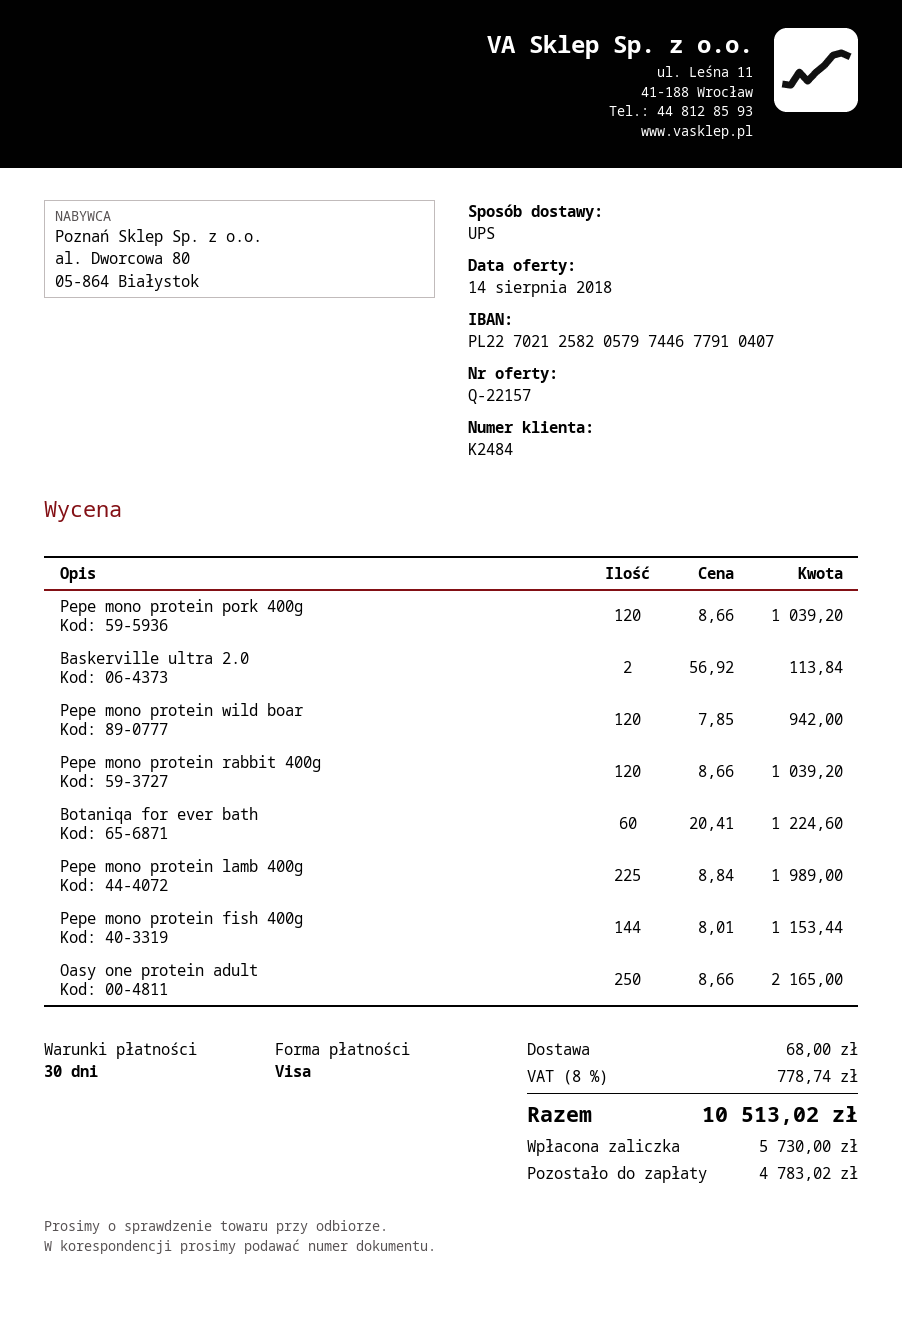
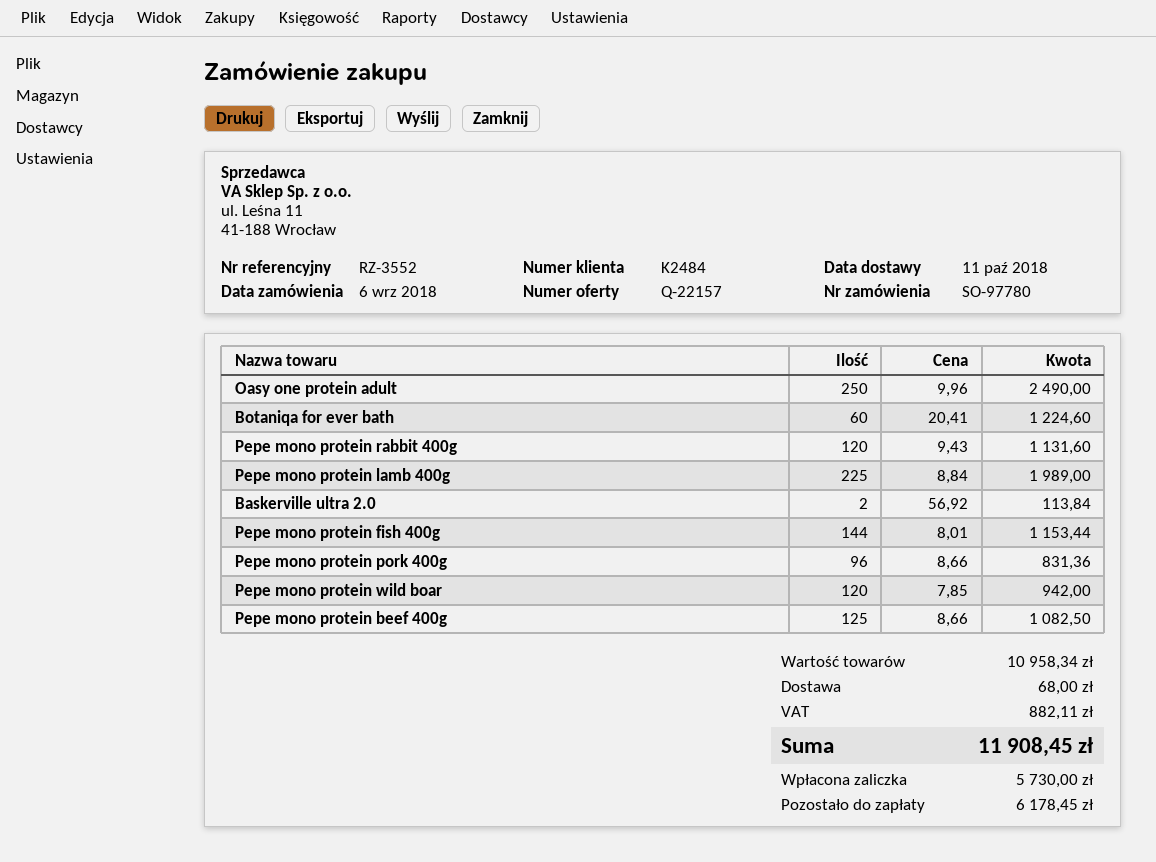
Pepe mono protein pork 400g: 120 x 8.66 = 1039.20 -> 96 x 8.66 = 831.36
Pepe mono protein rabbit 400g: 120 x 8.66 = 1039.20 -> 120 x 9.43 = 1131.60
Oasy one protein adult: 250 x 8.66 = 2165.00 -> 250 x 9.96 = 2490.00
Pepe mono protein beef 400g: none -> 125 x 8.66 = 1082.50
tax: 778.74 -> 882.11
total: 10513.02 -> 11908.45
balance: 4783.02 -> 6178.45

